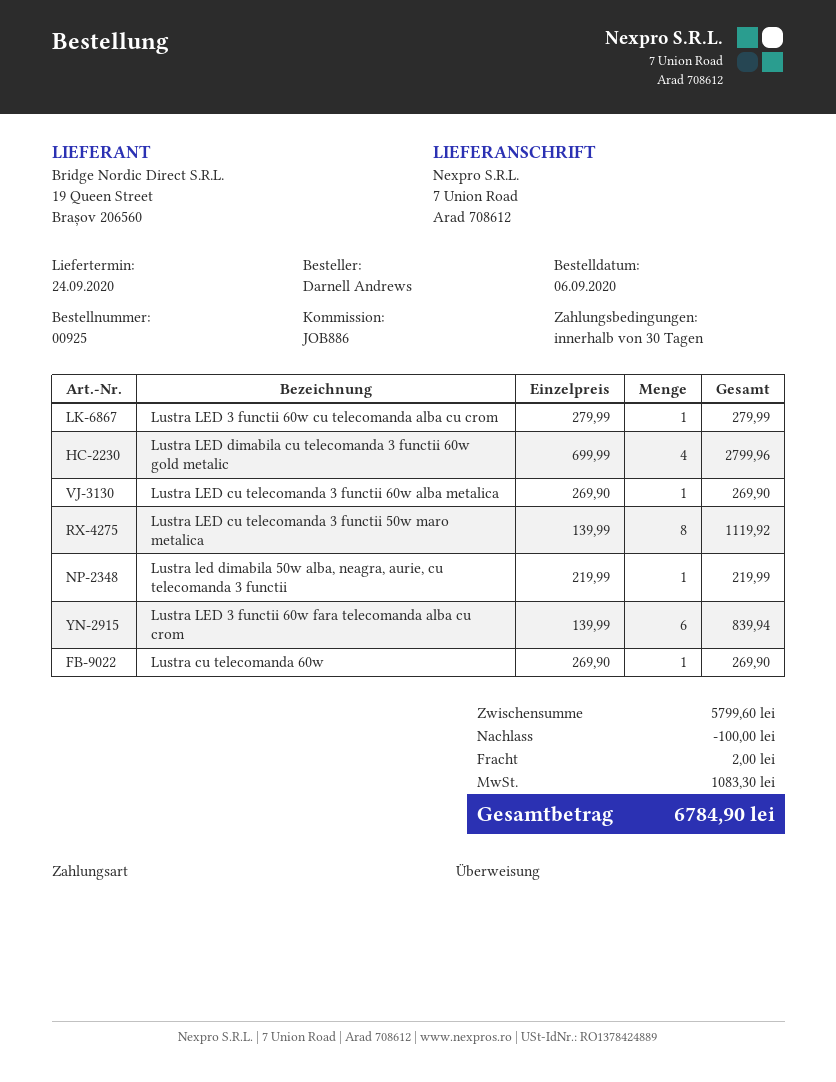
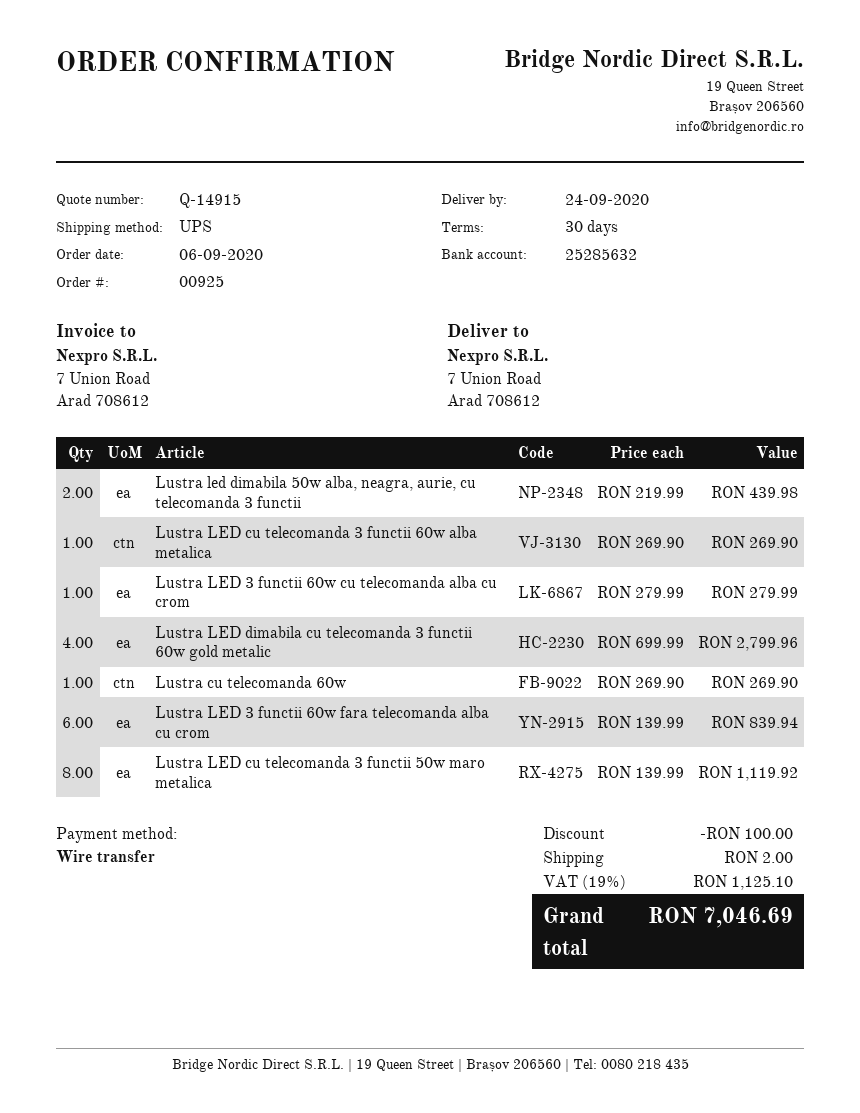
Lustra led dimabila 50w alba, neagra, aurie, cu telecomanda 3 functii: 1 x 219.99 = 219.99 -> 2 x 219.99 = 439.98
tax: 1083.30 -> 1125.10
total: 6784.90 -> 7046.69

